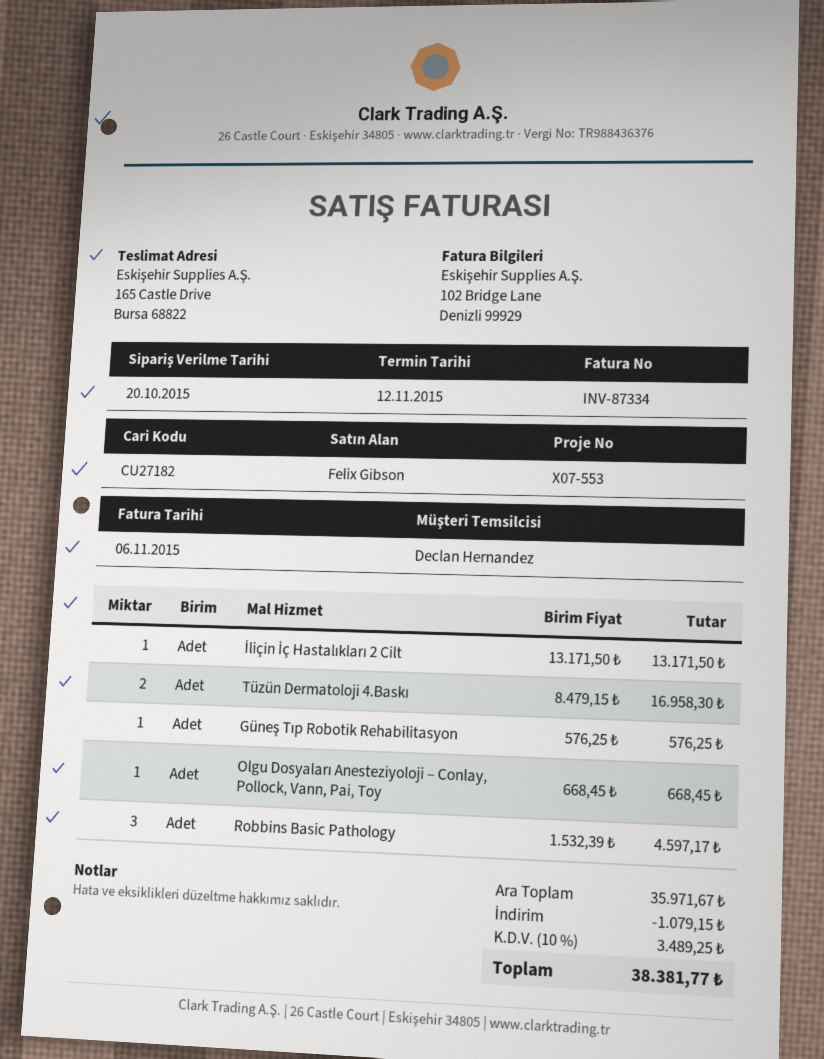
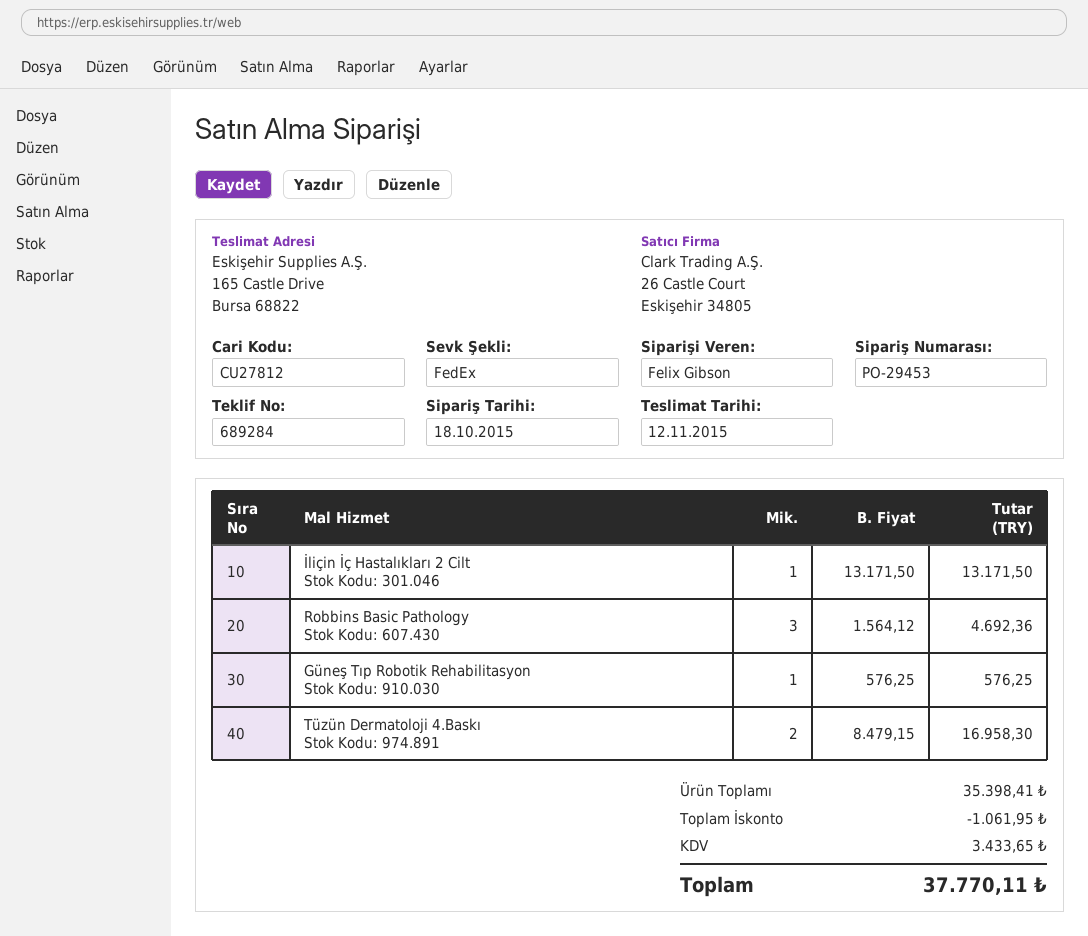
order date: 2015-10-20 -> 2015-10-18
customer number: CU27182 -> CU27812
Olgu Dosyaları Anesteziyoloji – Conlay, Pollock, Vann, Pai, Toy: 1 x 668.45 = 668.45 -> none
Robbins Basic Pathology: 3 x 1532.39 = 4597.17 -> 3 x 1564.12 = 4692.36
subtotal: 35971.67 -> 35398.41
discount: 1079.15 -> 1061.95
tax: 3489.25 -> 3433.65
total: 38381.77 -> 37770.11

